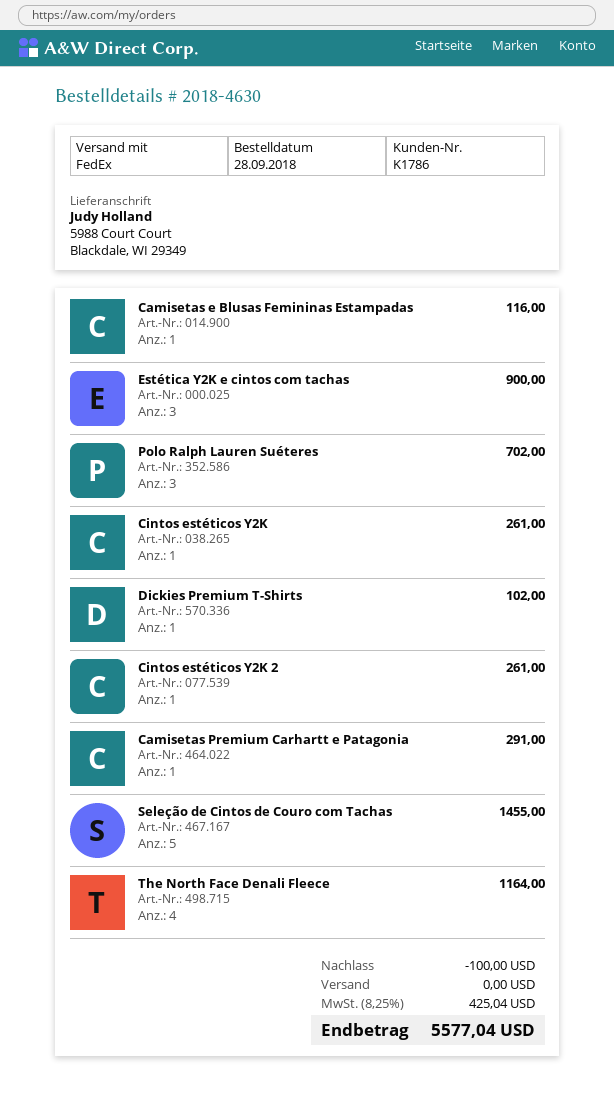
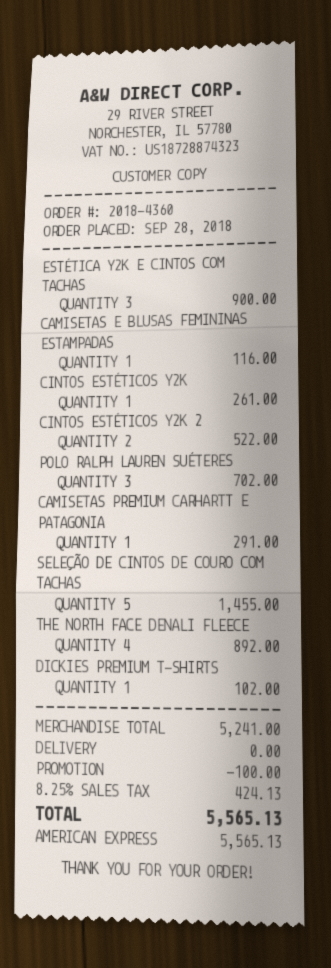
order number: 2018-4630 -> 2018-4360
Cintos estéticos Y2K 2: 1 for 261.00 -> 2 for 522.00
The North Face Denali Fleece: 4 for 1164.00 -> 4 for 892.00
tax: 8.25% = 425.04 -> 8.25% = 424.13
total: 5577.04 -> 5565.13

